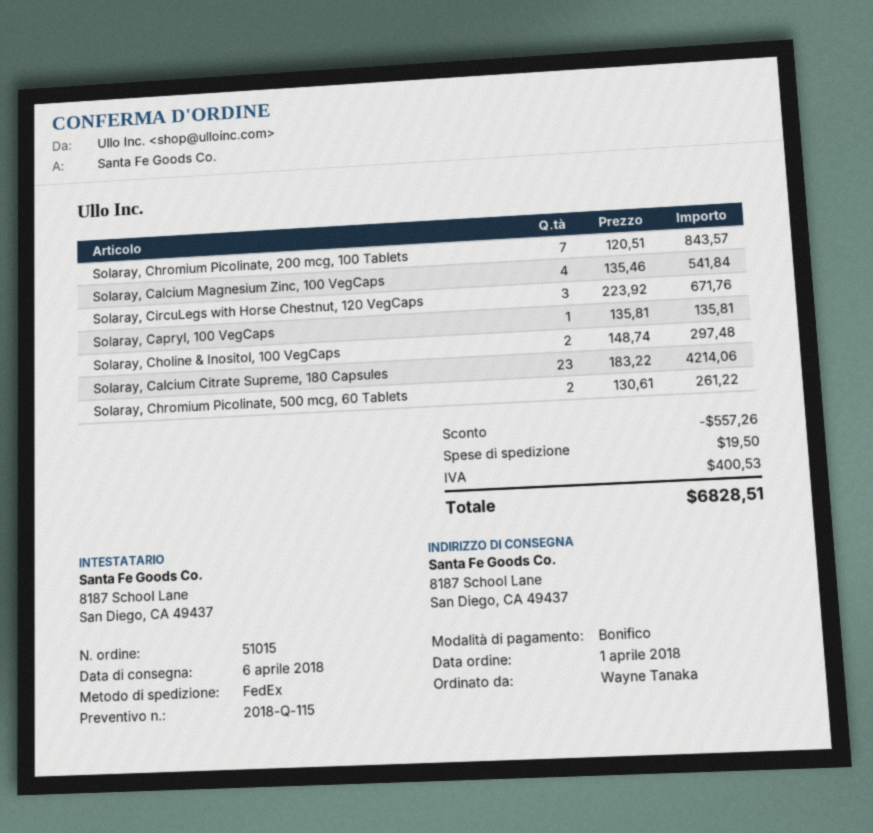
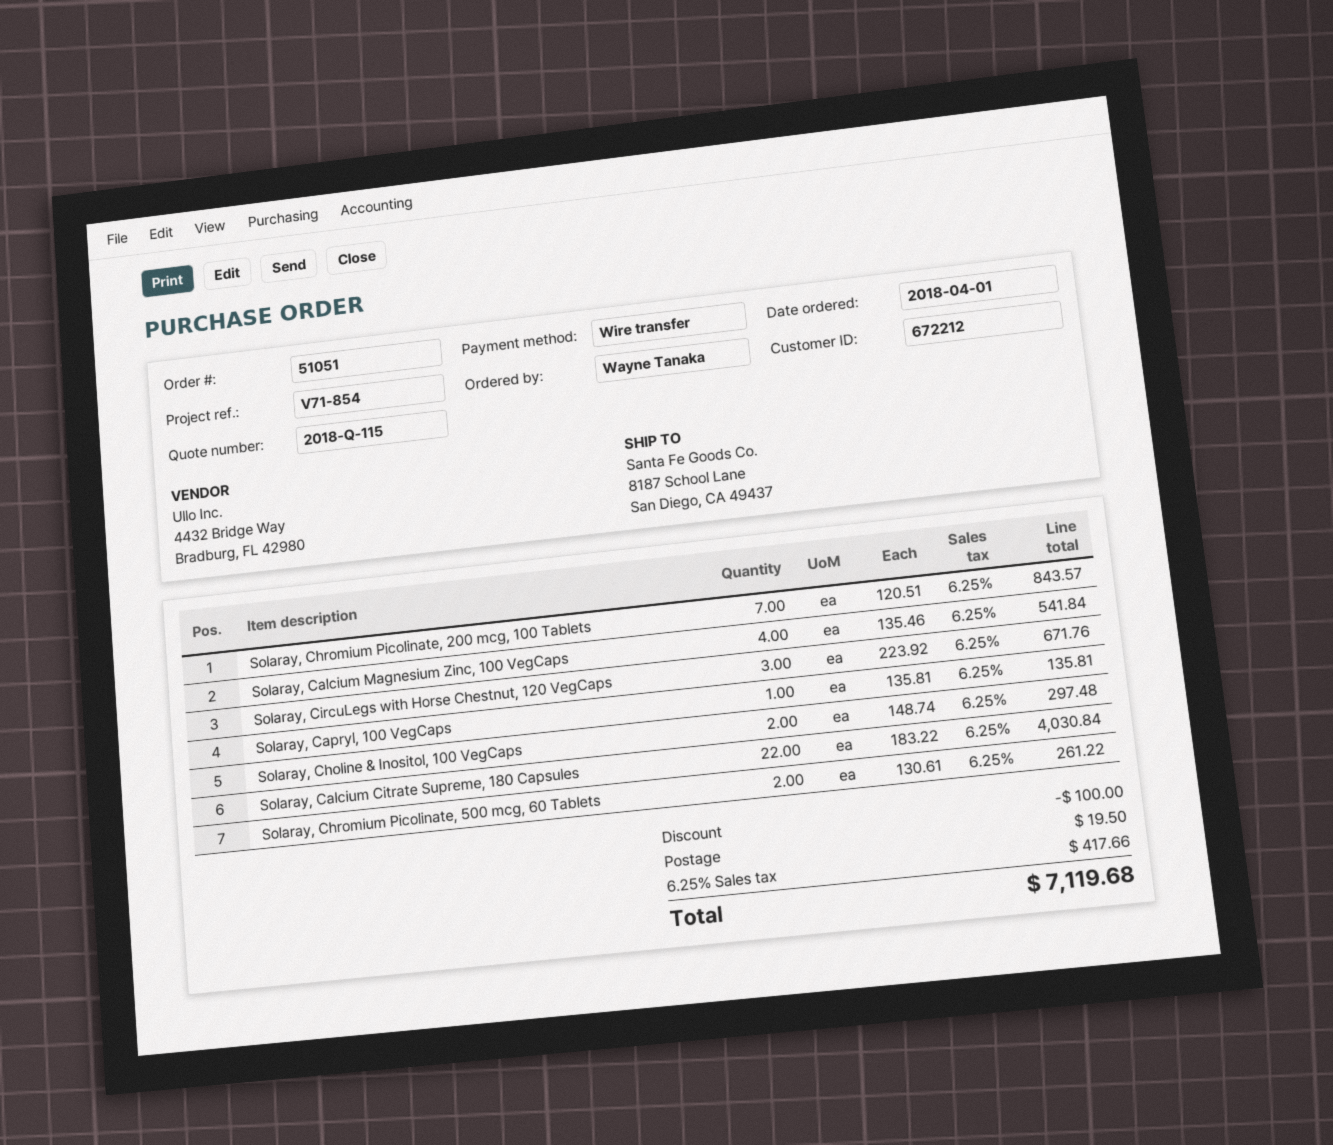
order number: 51015 -> 51051
Solaray, Calcium Citrate Supreme, 180 Capsules: 23 x 183.22 = 4214.06 -> 22 x 183.22 = 4030.84
discount: 557.26 -> 100.00
tax: 400.53 -> 417.66
total: 6828.51 -> 7119.68

